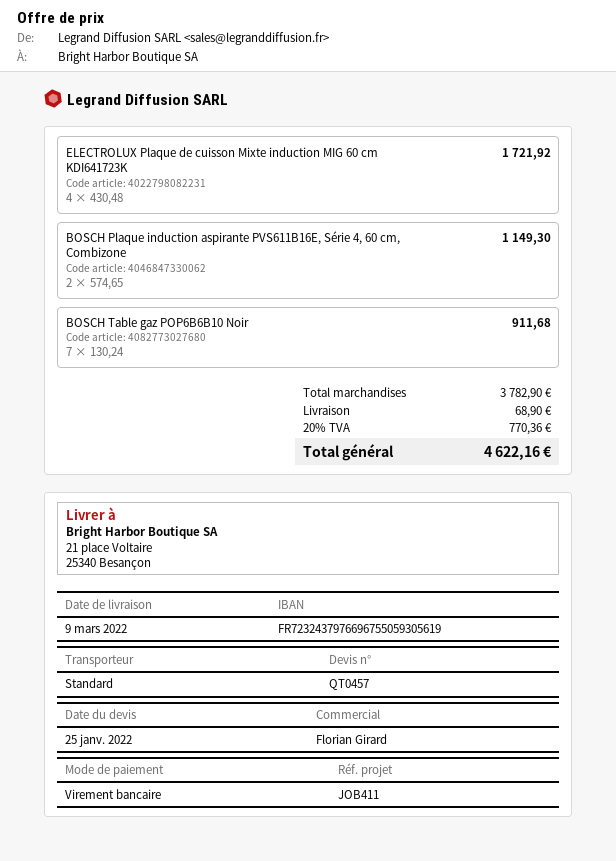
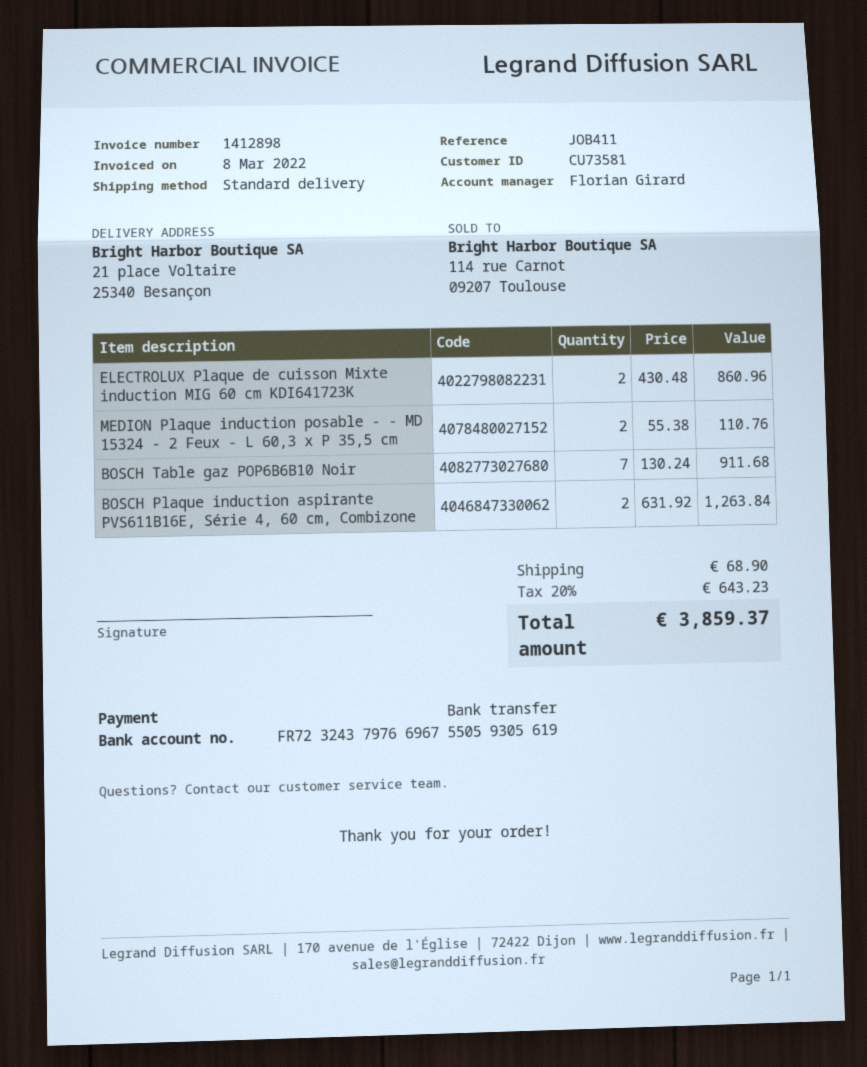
ELECTROLUX Plaque de cuisson Mixte induction MIG 60 cm KDI641723K: 4 x 430.48 = 1721.92 -> 2 x 430.48 = 860.96
BOSCH Plaque induction aspirante PVS611B16E, Série 4, 60 cm, Combizone: 2 x 574.65 = 1149.30 -> 2 x 631.92 = 1263.84
MEDION Plaque induction posable - - MD 15324 - 2 Feux - L 60,3 x P 35,5 cm: none -> 2 x 55.38 = 110.76
tax: 20% = 770.36 -> 20% = 643.23
total: 4622.16 -> 3859.37

